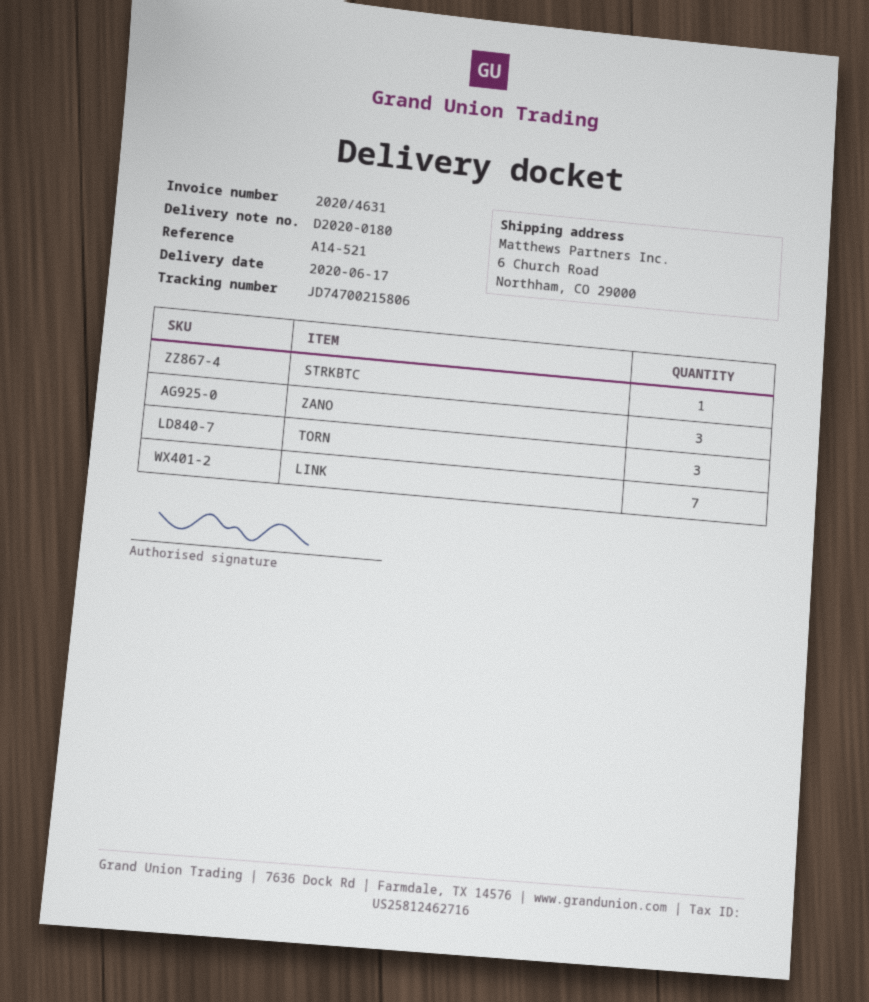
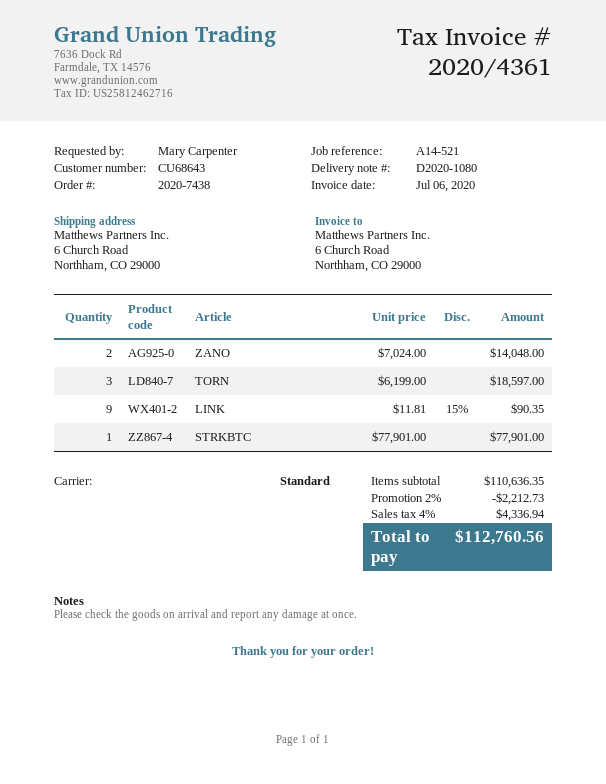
delivery note number: D2020-0180 -> D2020-1080
invoice number: 2020/4631 -> 2020/4361
ZANO: 3 -> 2
LINK: 7 -> 9

